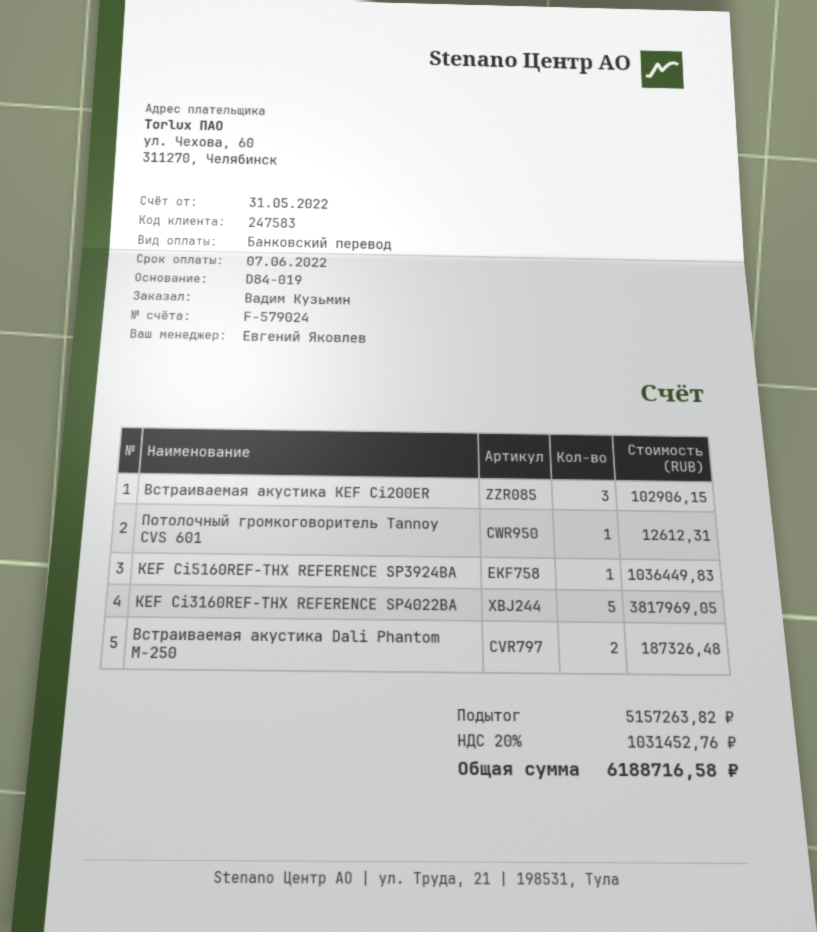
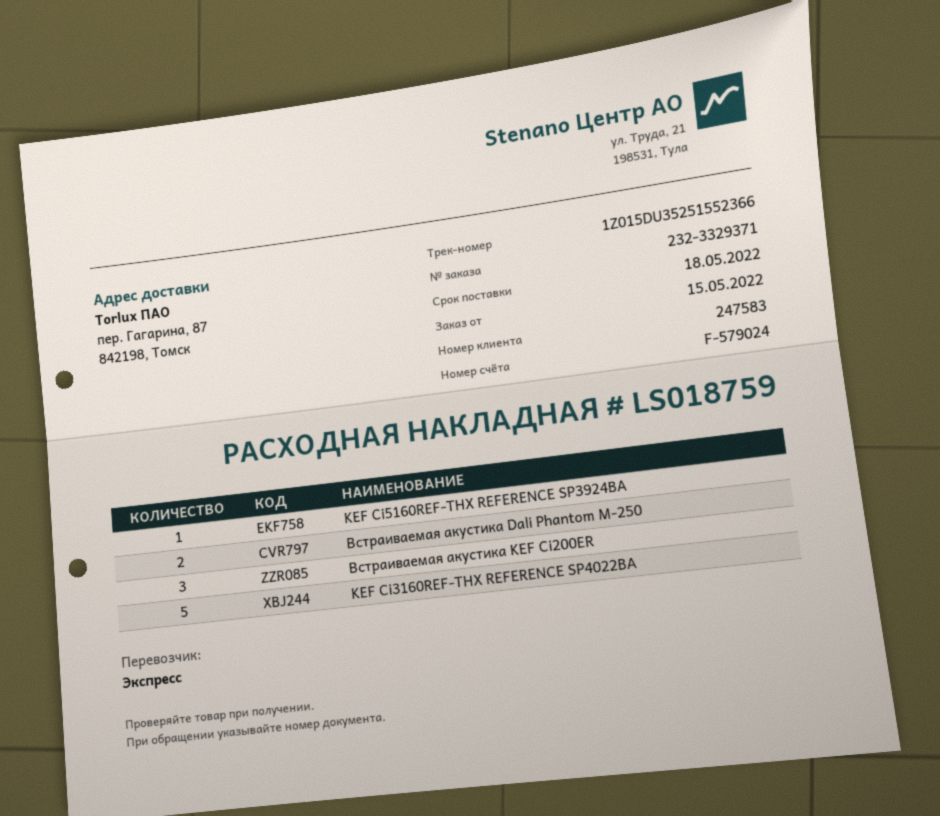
Потолочный громкоговоритель Tannoy CVS 601: 1 -> none

